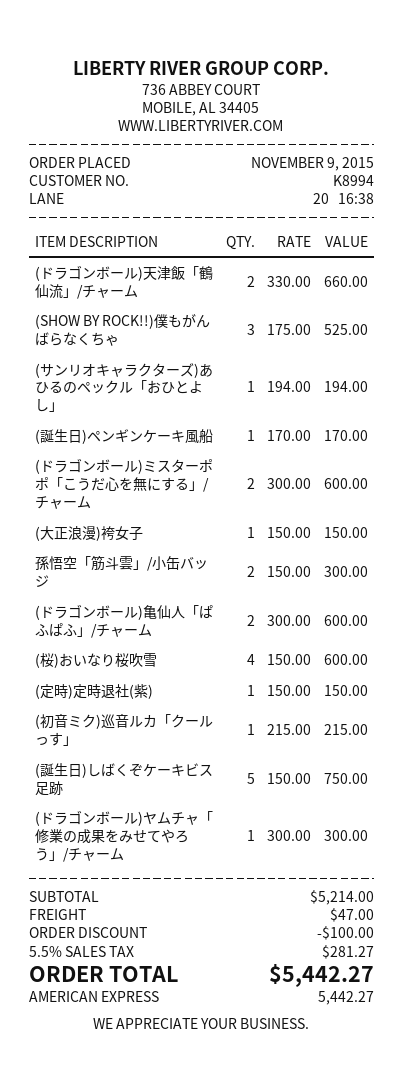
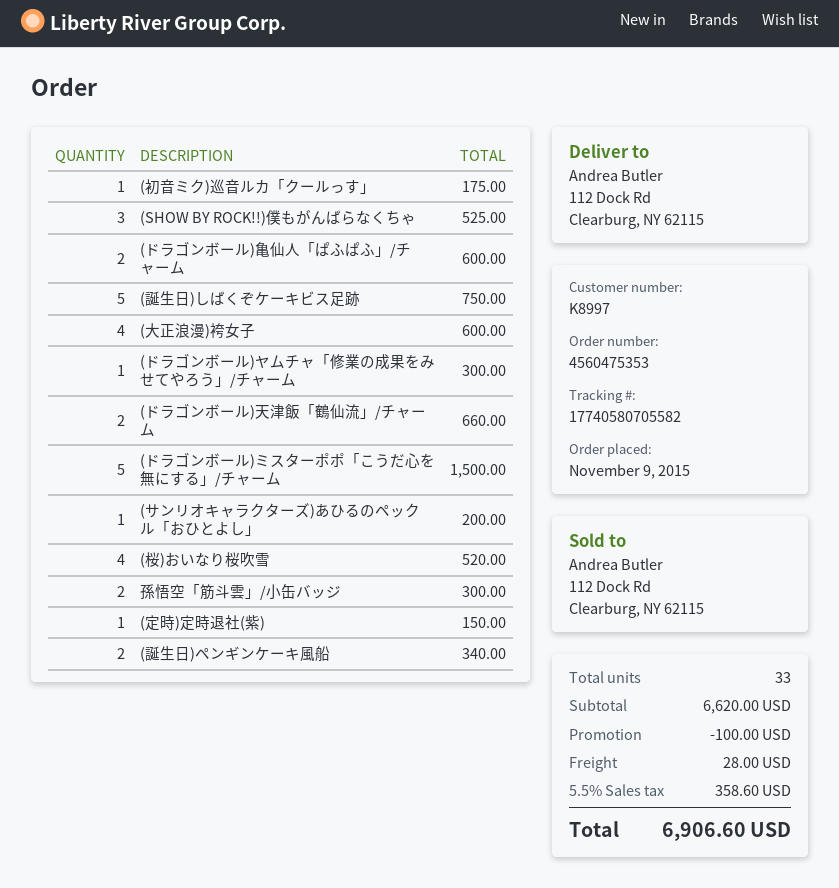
customer number: K8994 -> K8997
(サンリオキャラクターズ)あひるのペックル「おひとよし」: 1 for 194.00 -> 1 for 200.00
(誕生日)ペンギンケーキ風船: 1 for 170.00 -> 2 for 340.00
(ドラゴンボール)ミスターポポ「こうだ心を無にする」/チャーム: 2 for 600.00 -> 5 for 1500.00
(大正浪漫)袴女子: 1 for 150.00 -> 4 for 600.00
(桜)おいなり桜吹雪: 4 for 600.00 -> 4 for 520.00
(初音ミク)巡音ルカ「クールっす」: 1 for 215.00 -> 1 for 175.00
subtotal: 5214.00 -> 6620.00
shipping: 47.00 -> 28.00
tax: 5.5% = 281.27 -> 5.5% = 358.60
total: 5442.27 -> 6906.60

